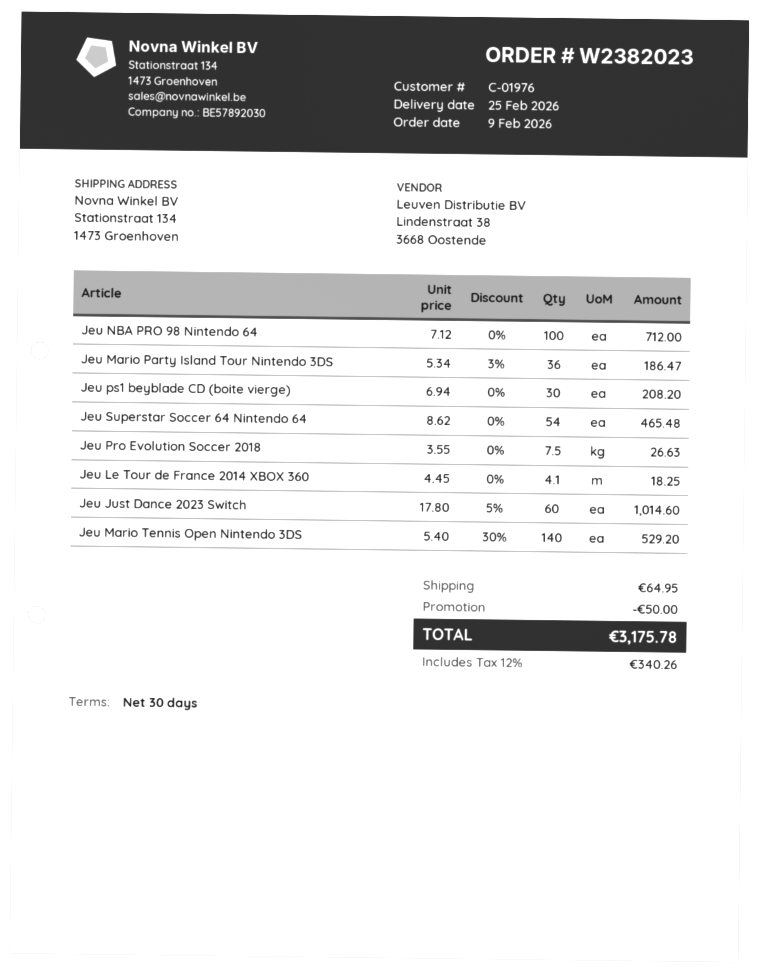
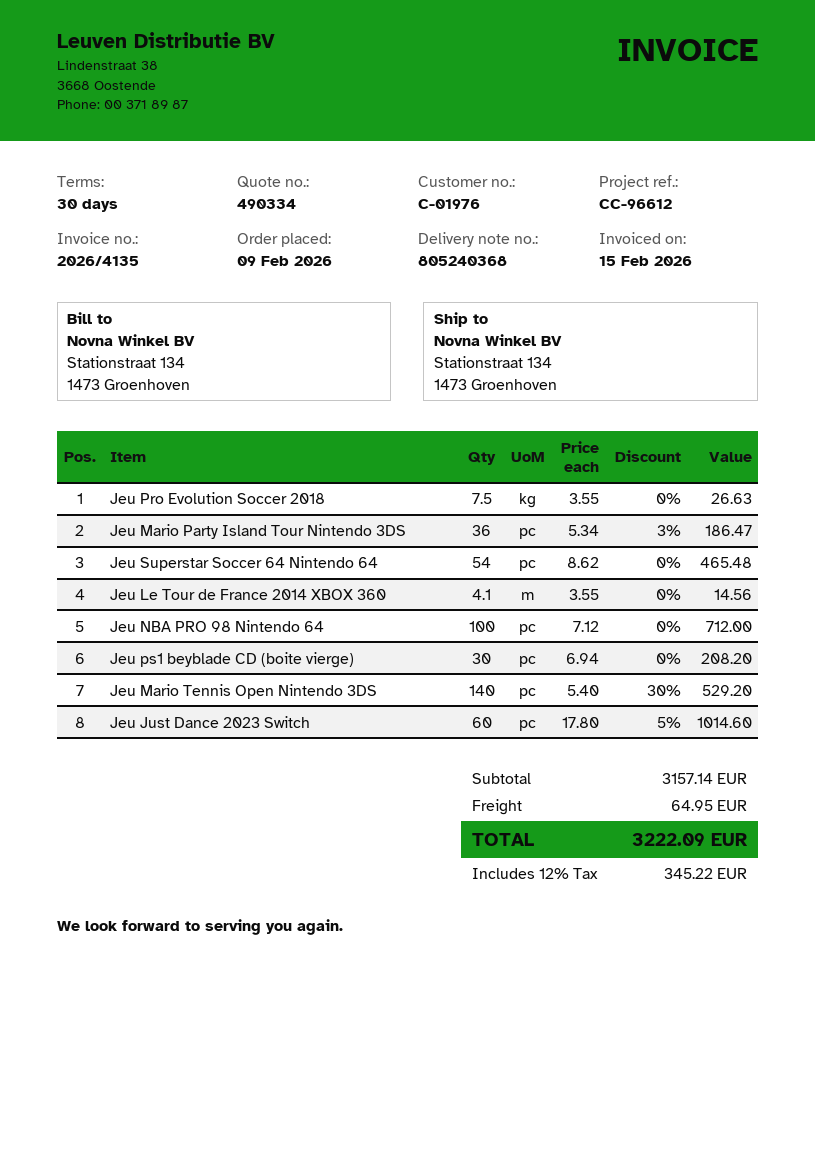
Jeu Le Tour de France 2014 XBOX 360: 4.1 x 4.45 = 18.25 -> 4.1 x 3.55 = 14.56
discount: 50.00 -> none
tax: 12% = 340.26 -> 12% = 345.22
total: 3175.78 -> 3222.09

